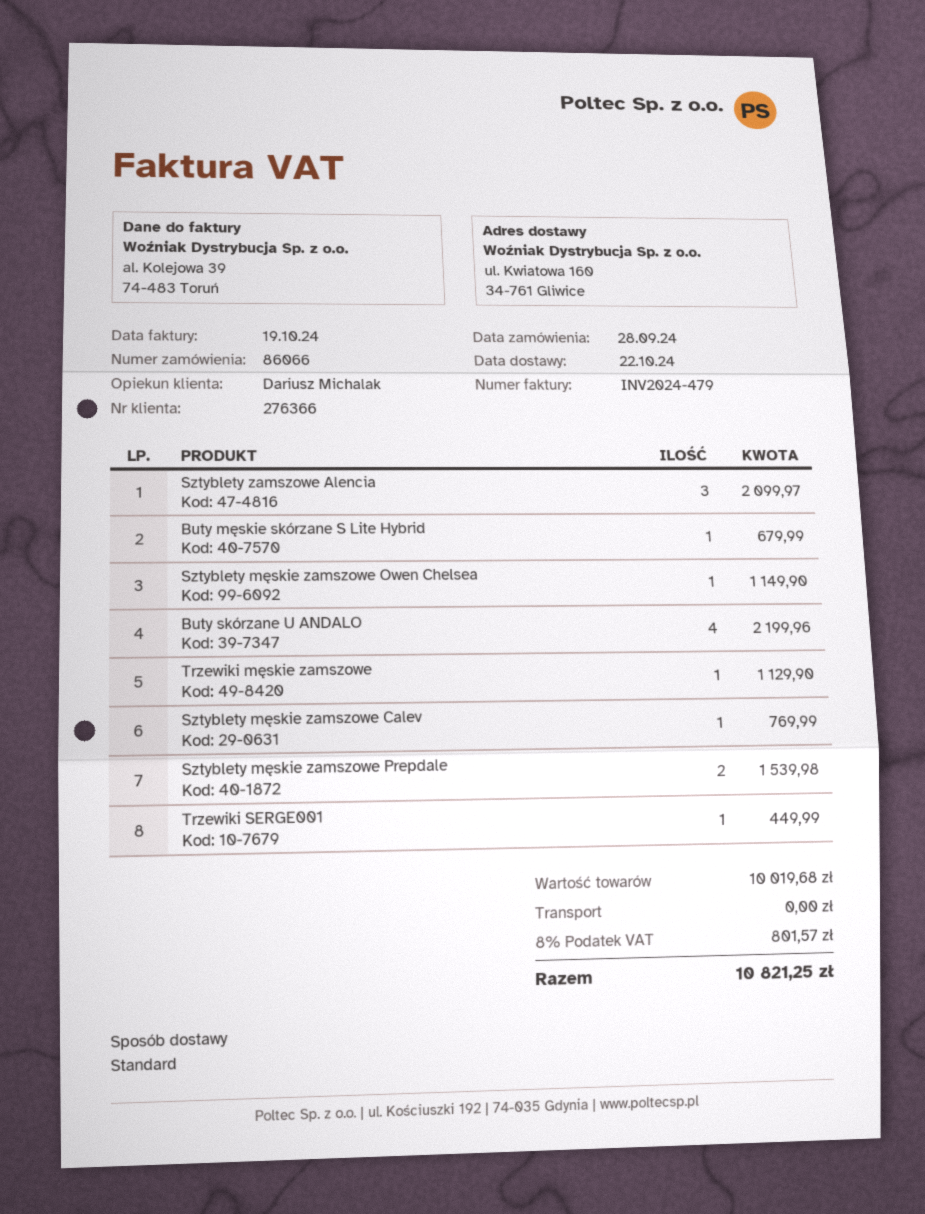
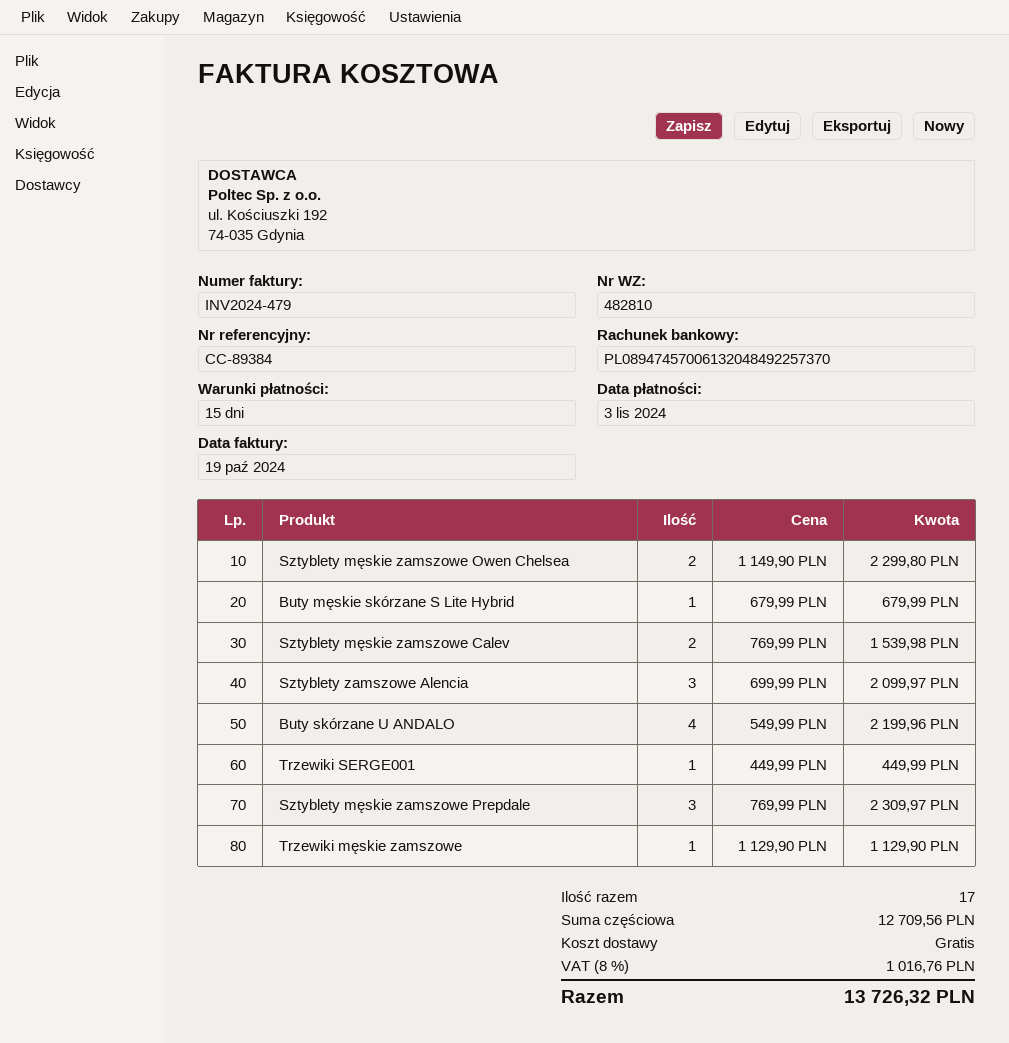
Sztyblety męskie zamszowe Owen Chelsea: 1 for 1149.90 -> 2 for 2299.80
Sztyblety męskie zamszowe Calev: 1 for 769.99 -> 2 for 1539.98
Sztyblety męskie zamszowe Prepdale: 2 for 1539.98 -> 3 for 2309.97
subtotal: 10019.68 -> 12709.56
tax: 8% = 801.57 -> 8% = 1016.76
total: 10821.25 -> 13726.32

